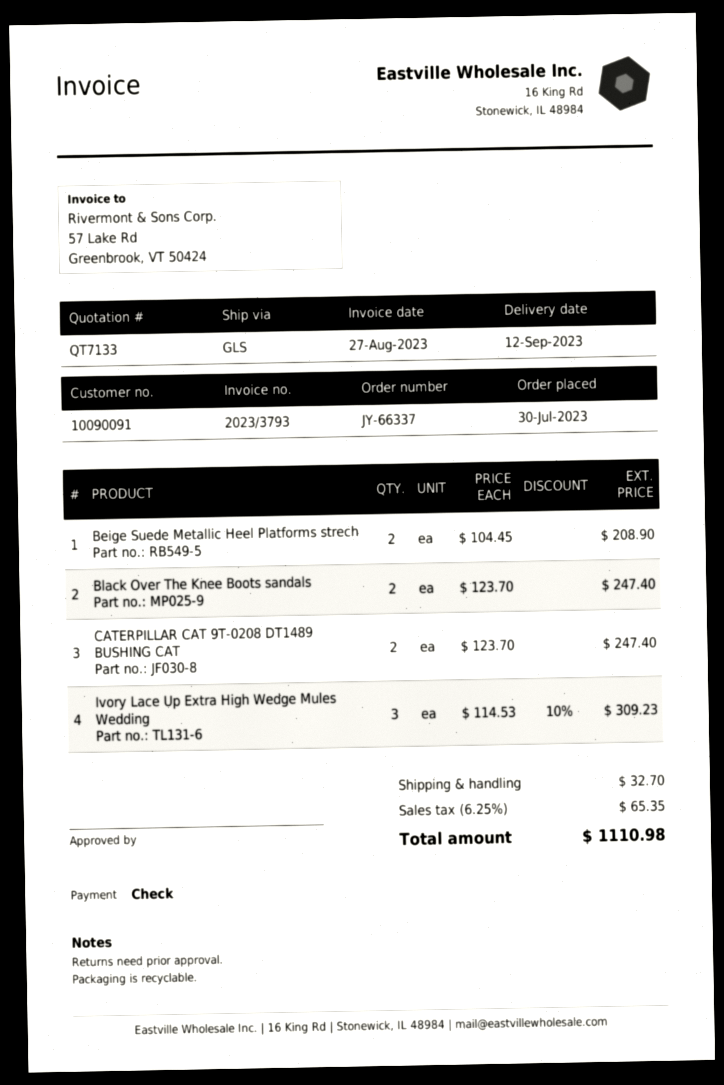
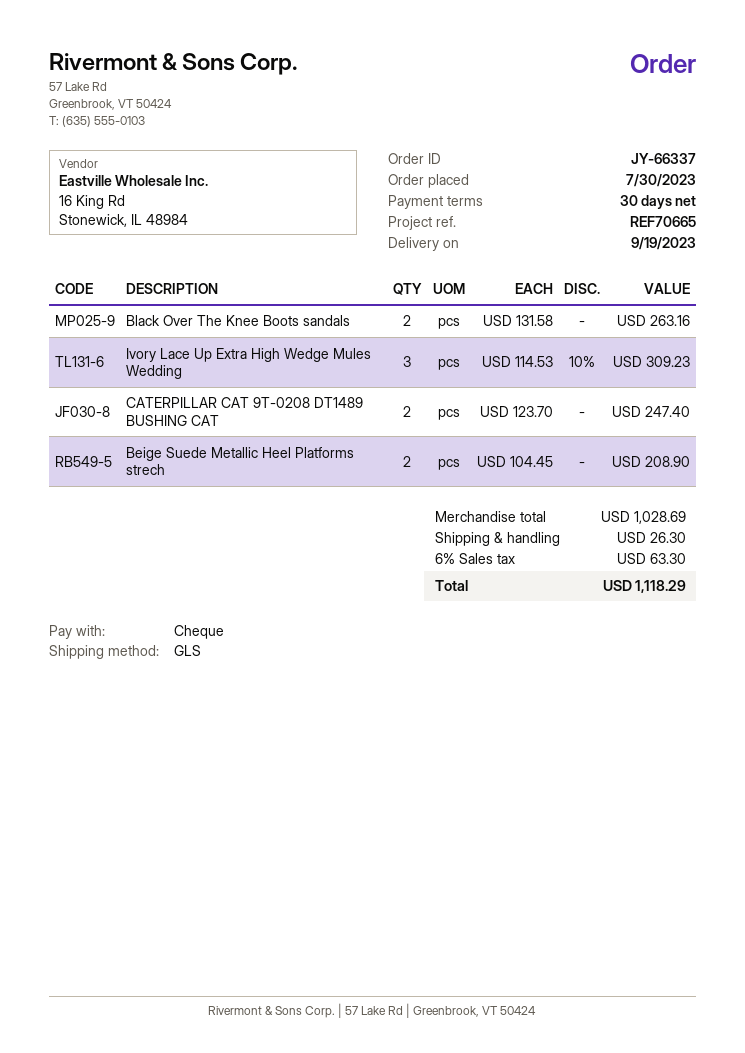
delivery date: 2023-09-12 -> 2023-09-19
Black Over The Knee Boots sandals: 2 x 123.70 = 247.40 -> 2 x 131.58 = 263.16
shipping: 32.70 -> 26.30
tax: 6.25% = 65.35 -> 6% = 63.30
total: 1110.98 -> 1118.29

